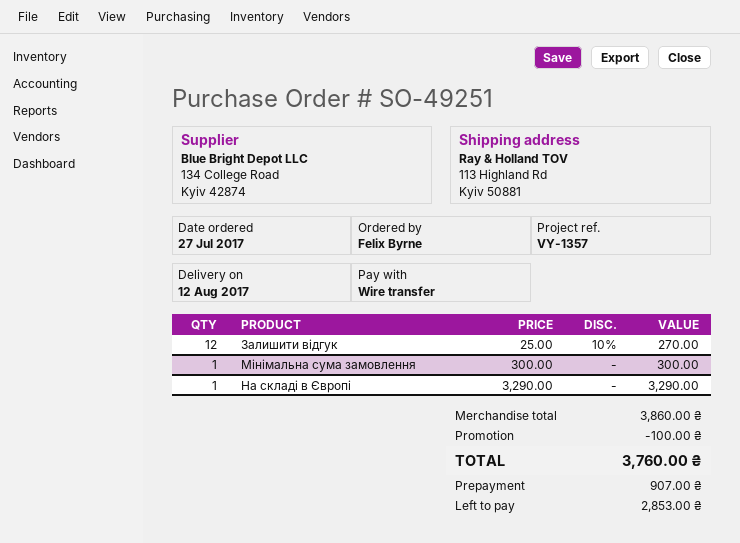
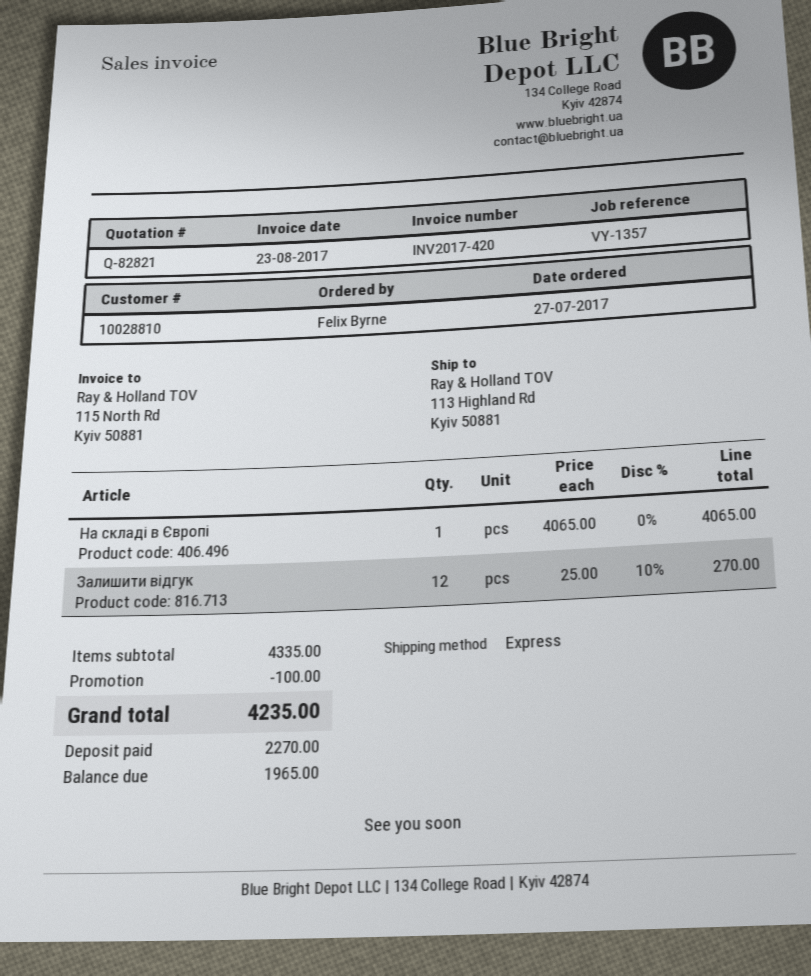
Мінімальна сума замовлення: 1 x 300.00 = 300.00 -> none
На складі в Європі: 1 x 3290.00 = 3290.00 -> 1 x 4065.00 = 4065.00
subtotal: 3860.00 -> 4335.00
total: 3760.00 -> 4235.00
deposit: 907.00 -> 2270.00
balance: 2853.00 -> 1965.00

